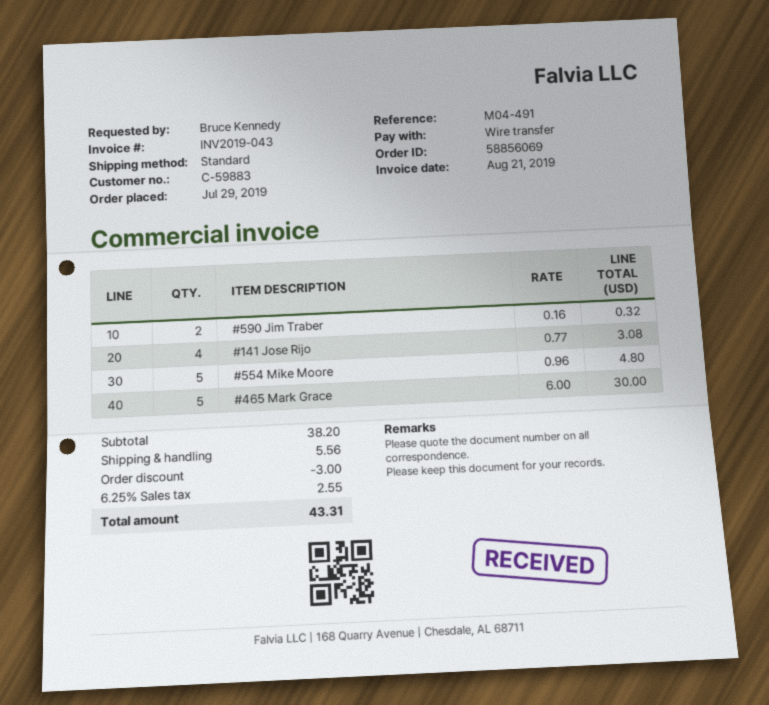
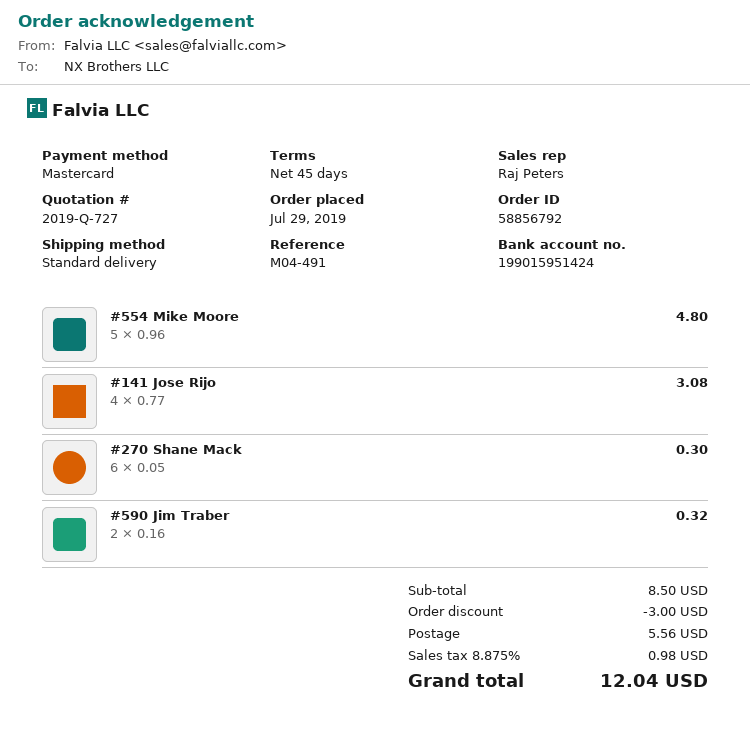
order number: 58856069 -> 58856792
payment method: bank transfer -> Mastercard
#465 Mark Grace: 5 x 6.00 = 30.00 -> none
#270 Shane Mack: none -> 6 x 0.05 = 0.30
subtotal: 38.20 -> 8.50
tax: 6.25% = 2.55 -> 8.875% = 0.98
total: 43.31 -> 12.04

